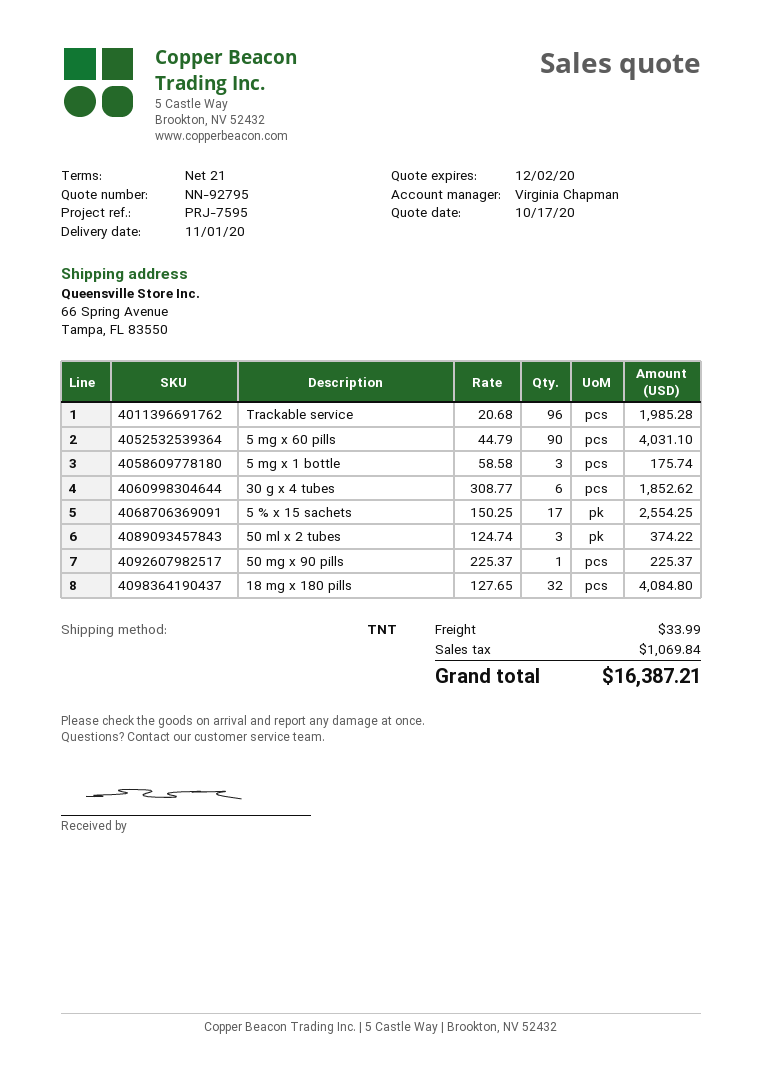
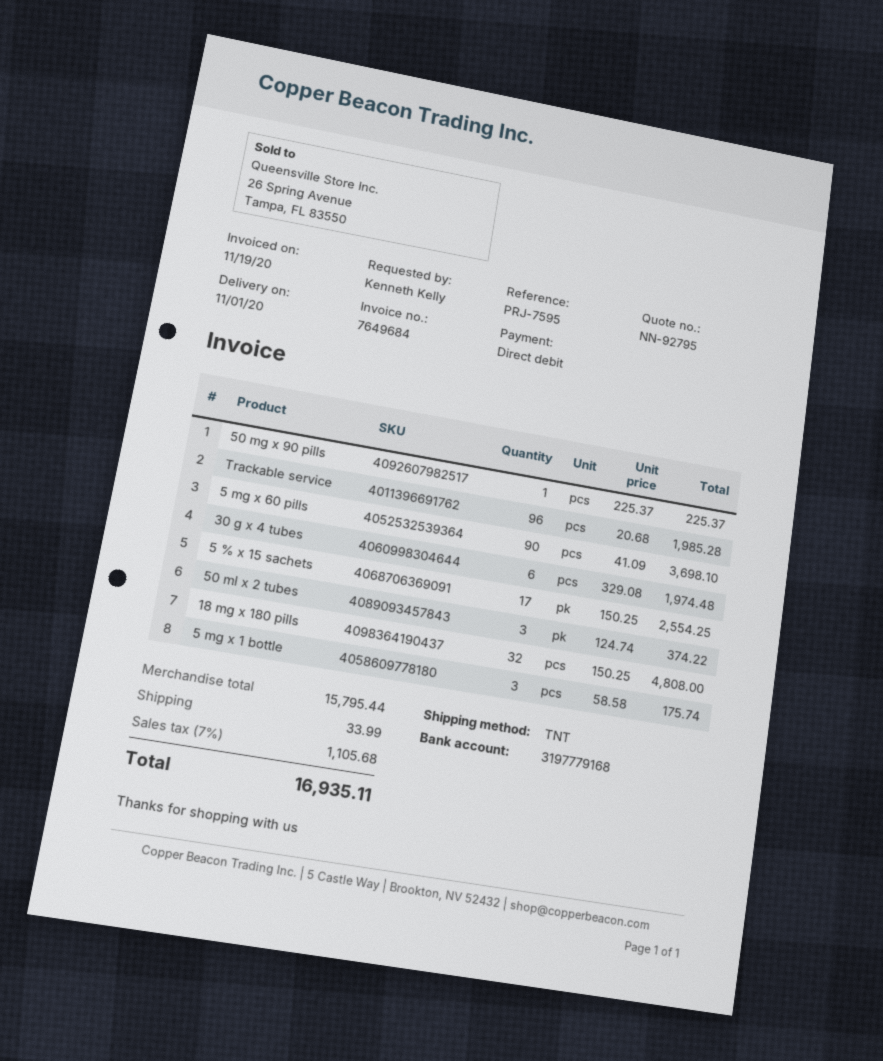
5 mg x 60 pills: 90 x 44.79 = 4031.10 -> 90 x 41.09 = 3698.10
30 g x 4 tubes: 6 x 308.77 = 1852.62 -> 6 x 329.08 = 1974.48
18 mg x 180 pills: 32 x 127.65 = 4084.80 -> 32 x 150.25 = 4808.00
tax: 1069.84 -> 1105.68
total: 16387.21 -> 16935.11

